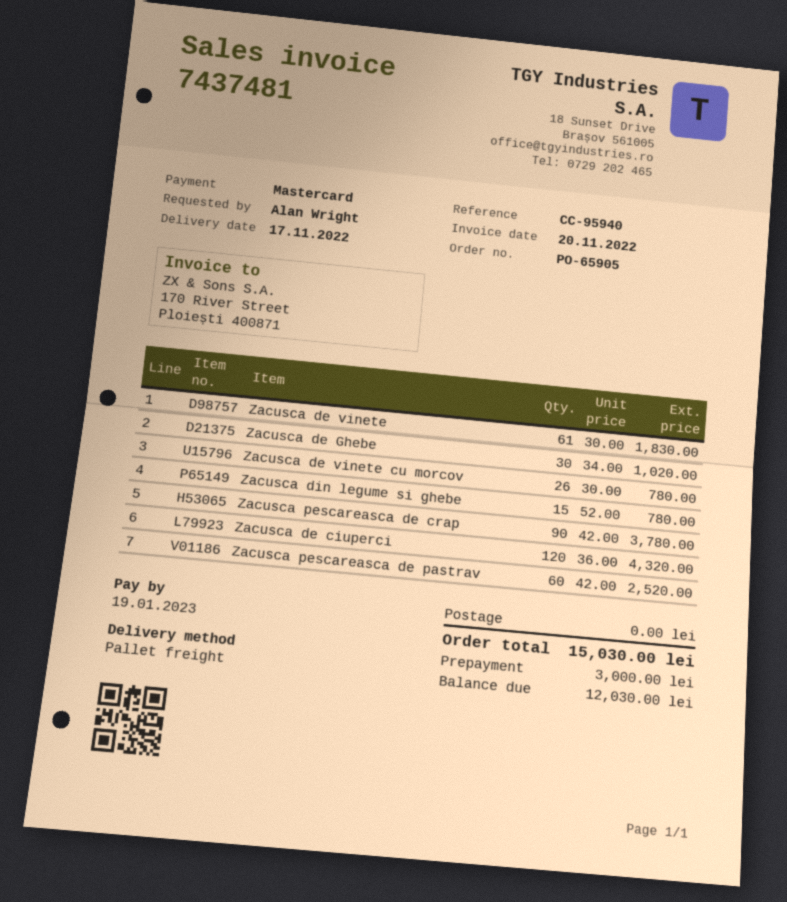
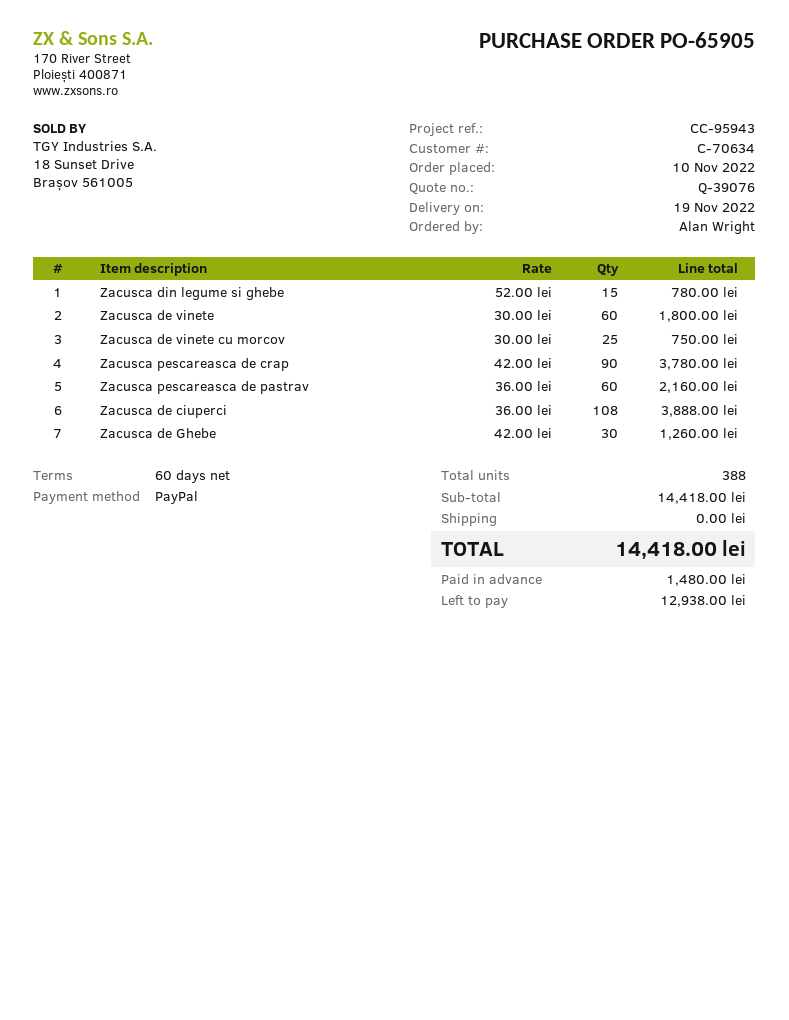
delivery date: 2022-11-17 -> 2022-11-19
reference: CC-95940 -> CC-95943
payment method: Mastercard -> PayPal
Zacusca de vinete: 61 x 30.00 = 1830.00 -> 60 x 30.00 = 1800.00
Zacusca de Ghebe: 30 x 34.00 = 1020.00 -> 30 x 42.00 = 1260.00
Zacusca de vinete cu morcov: 26 x 30.00 = 780.00 -> 25 x 30.00 = 750.00
Zacusca de ciuperci: 120 x 36.00 = 4320.00 -> 108 x 36.00 = 3888.00
Zacusca pescareasca de pastrav: 60 x 42.00 = 2520.00 -> 60 x 36.00 = 2160.00
total: 15030.00 -> 14418.00
deposit: 3000.00 -> 1480.00
balance: 12030.00 -> 12938.00

